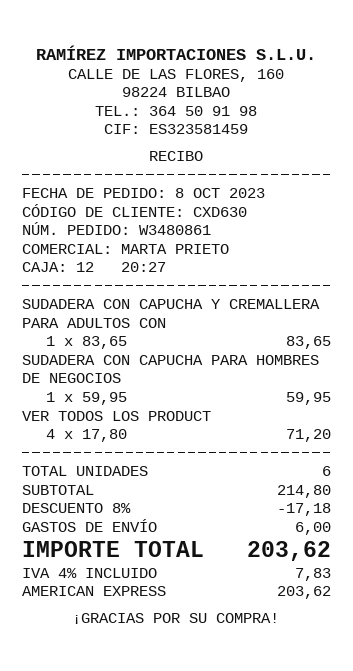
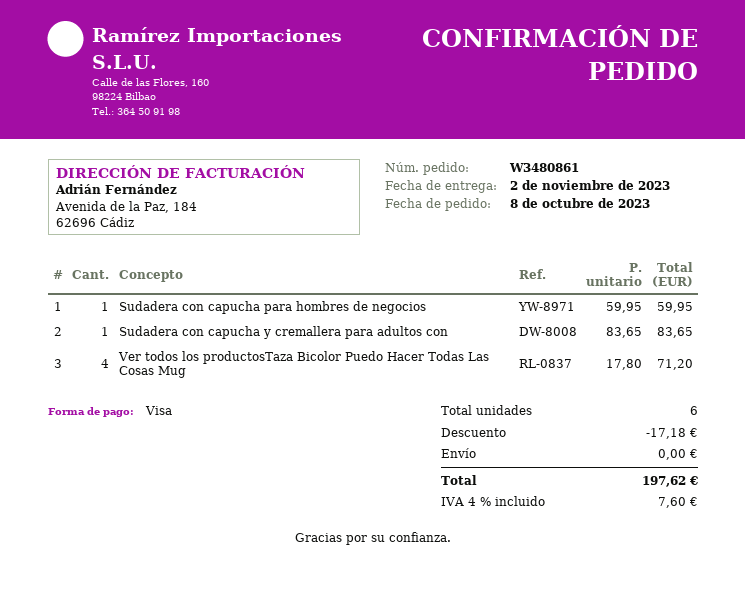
payment method: American Express -> Visa
shipping: 6.00 -> 0.00
tax: 4% = 7.83 -> 4% = 7.60
total: 203.62 -> 197.62

